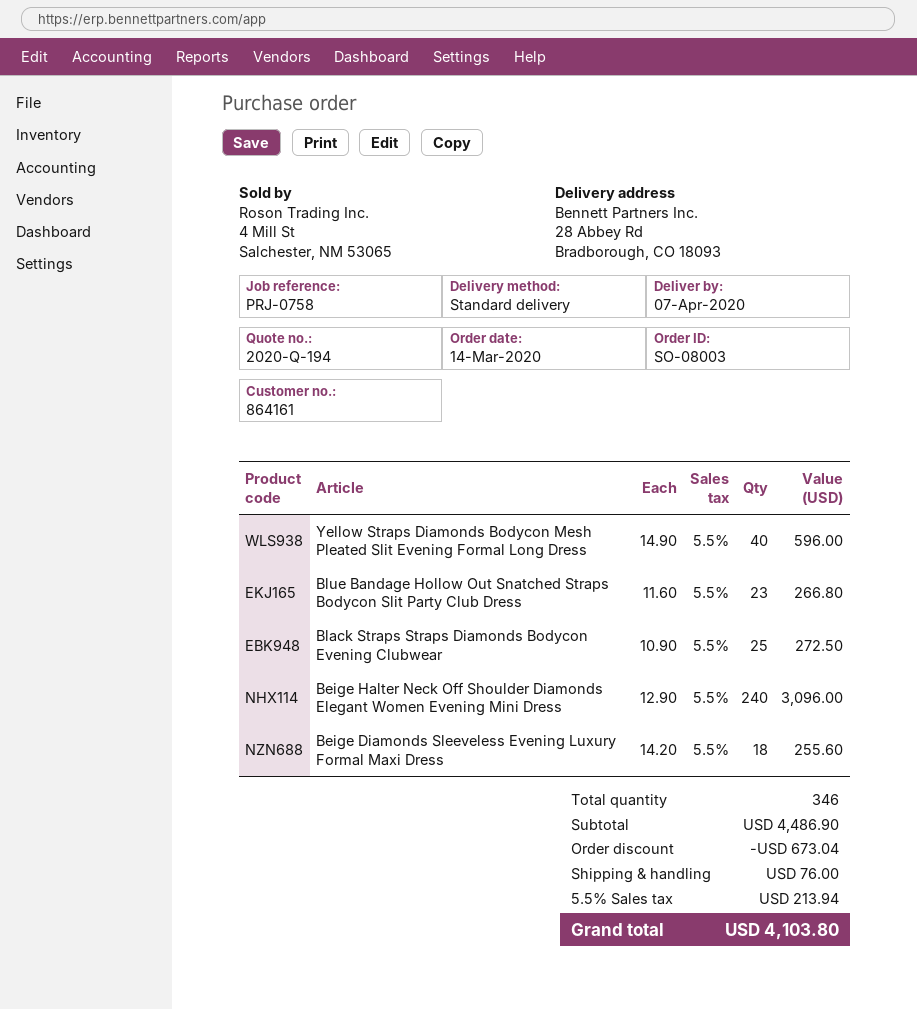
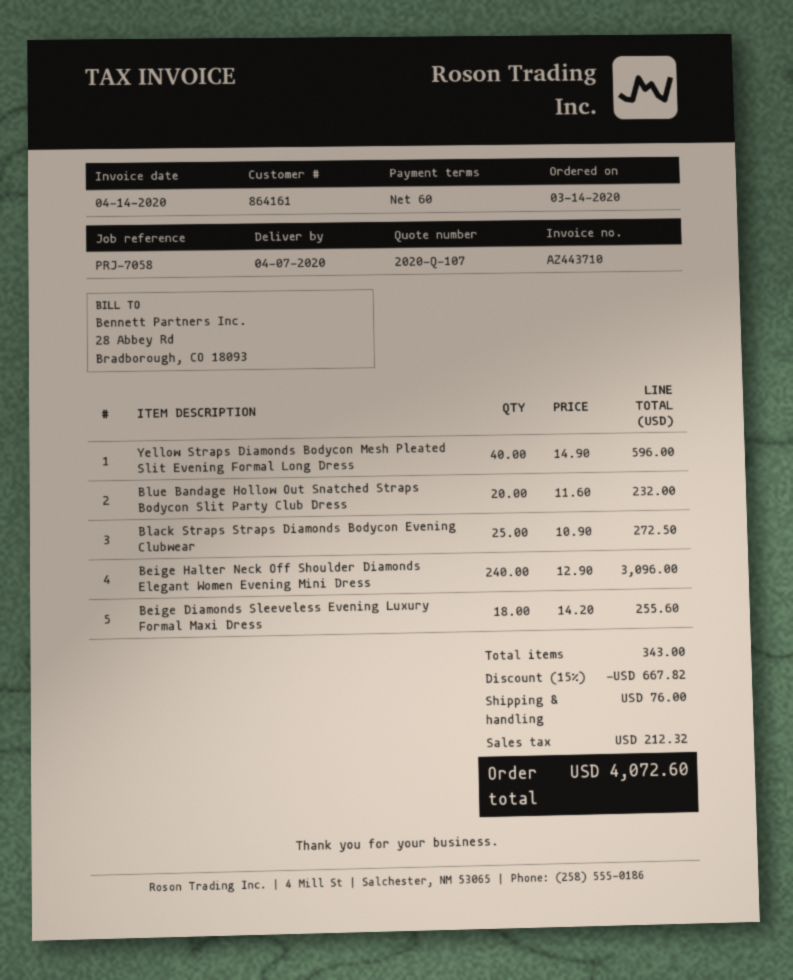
quote number: 2020-Q-194 -> 2020-Q-107
reference: PRJ-0758 -> PRJ-7058
Blue Bandage Hollow Out Snatched Straps Bodycon Slit Party Club Dress: 23 x 11.60 = 266.80 -> 20 x 11.60 = 232.00
total quantity: 346 -> 343
discount: 673.04 -> 667.82
tax: 213.94 -> 212.32
total: 4103.80 -> 4072.60

